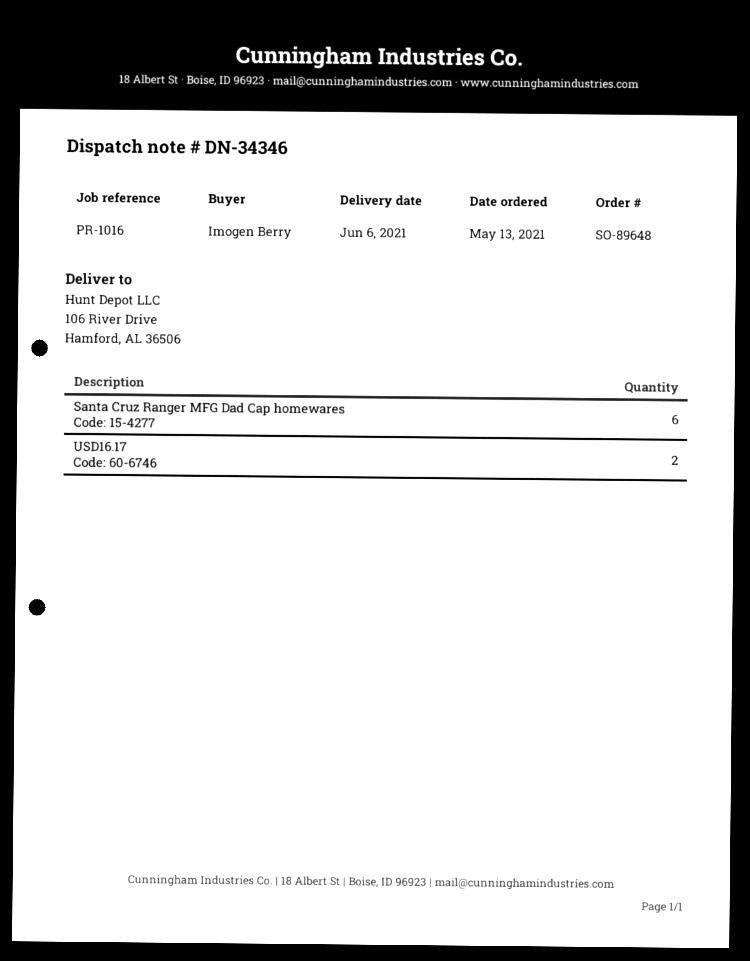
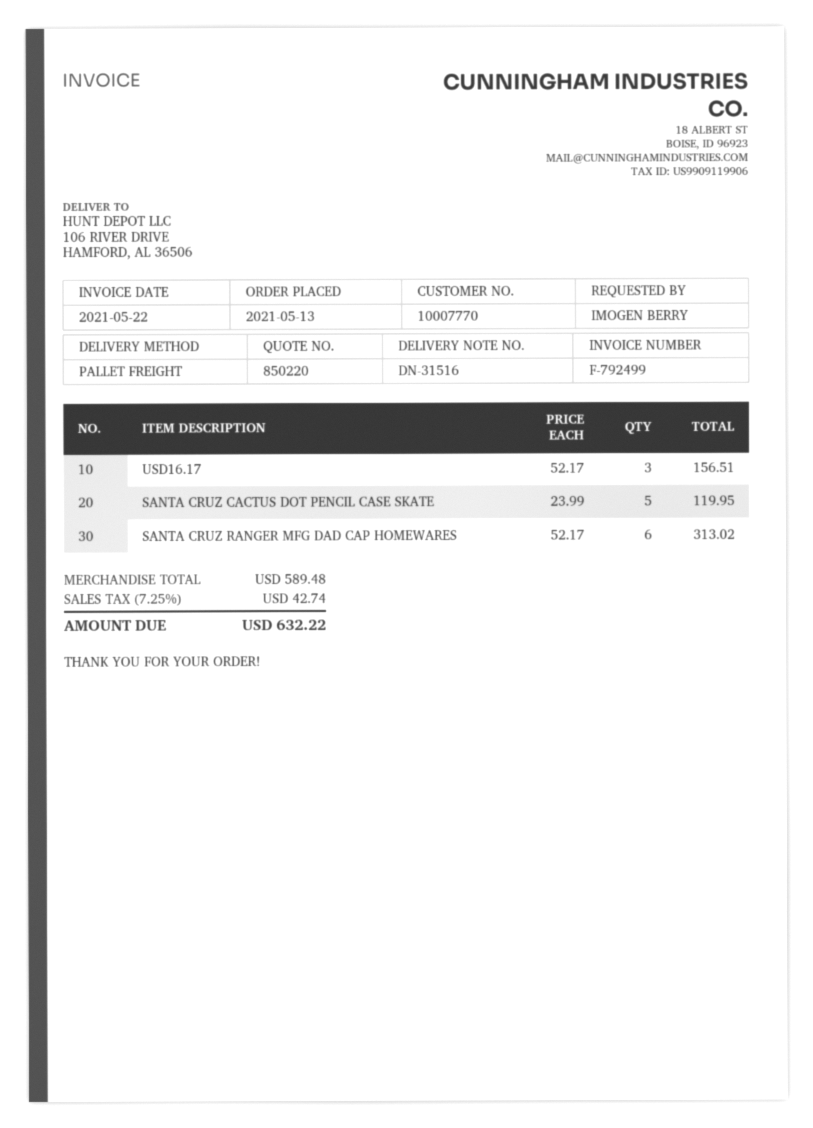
delivery note number: DN-34346 -> DN-31516
USD16.17: 2 -> 3
SANTA CRUZ CACTUS DOT PENCIL CASE SKATE: none -> 5

